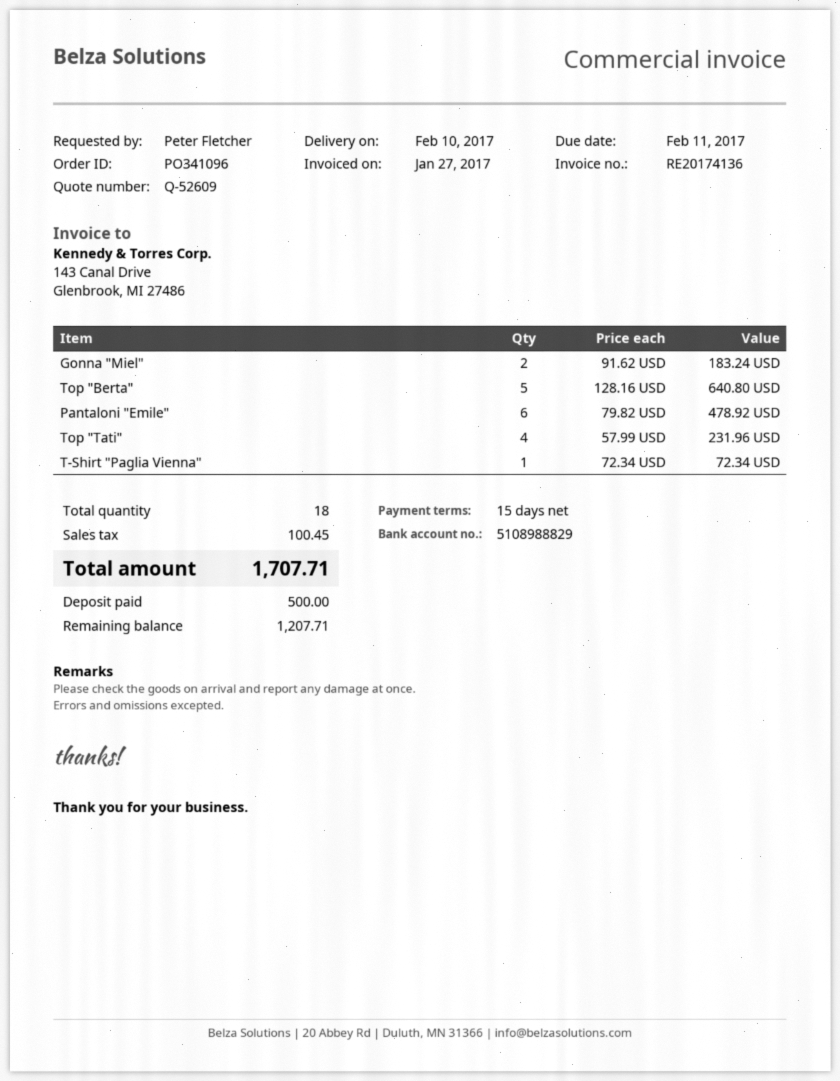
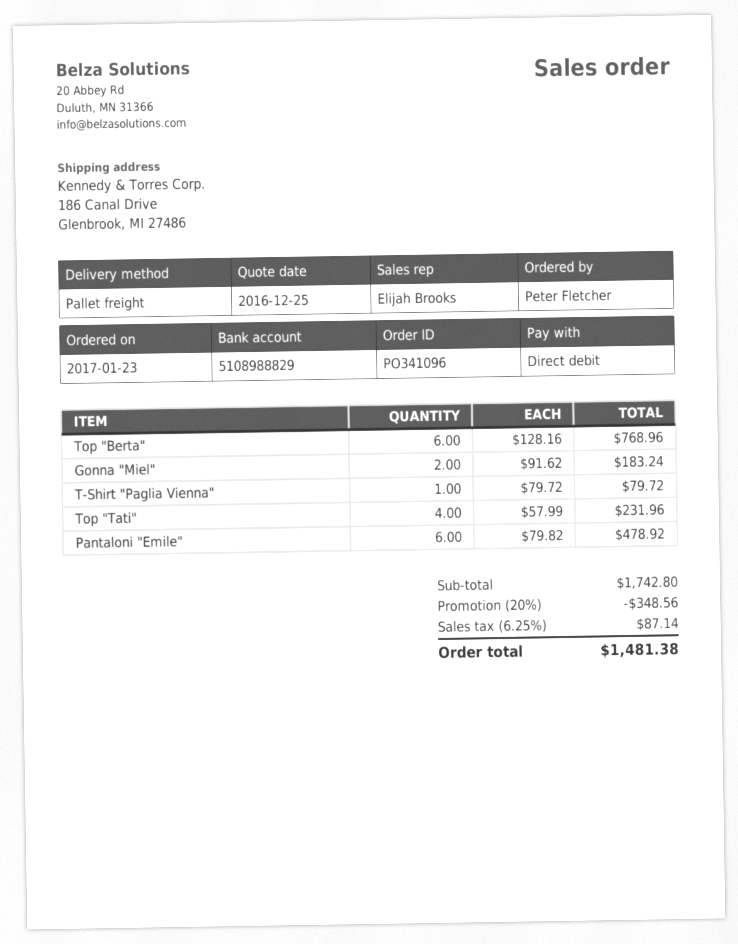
Top "Berta": 5 x 128.16 = 640.80 -> 6 x 128.16 = 768.96
T-Shirt "Paglia Vienna": 1 x 72.34 = 72.34 -> 1 x 79.72 = 79.72
discount: none -> 20% = 348.56
tax: 100.45 -> 87.14
total: 1707.71 -> 1481.38

